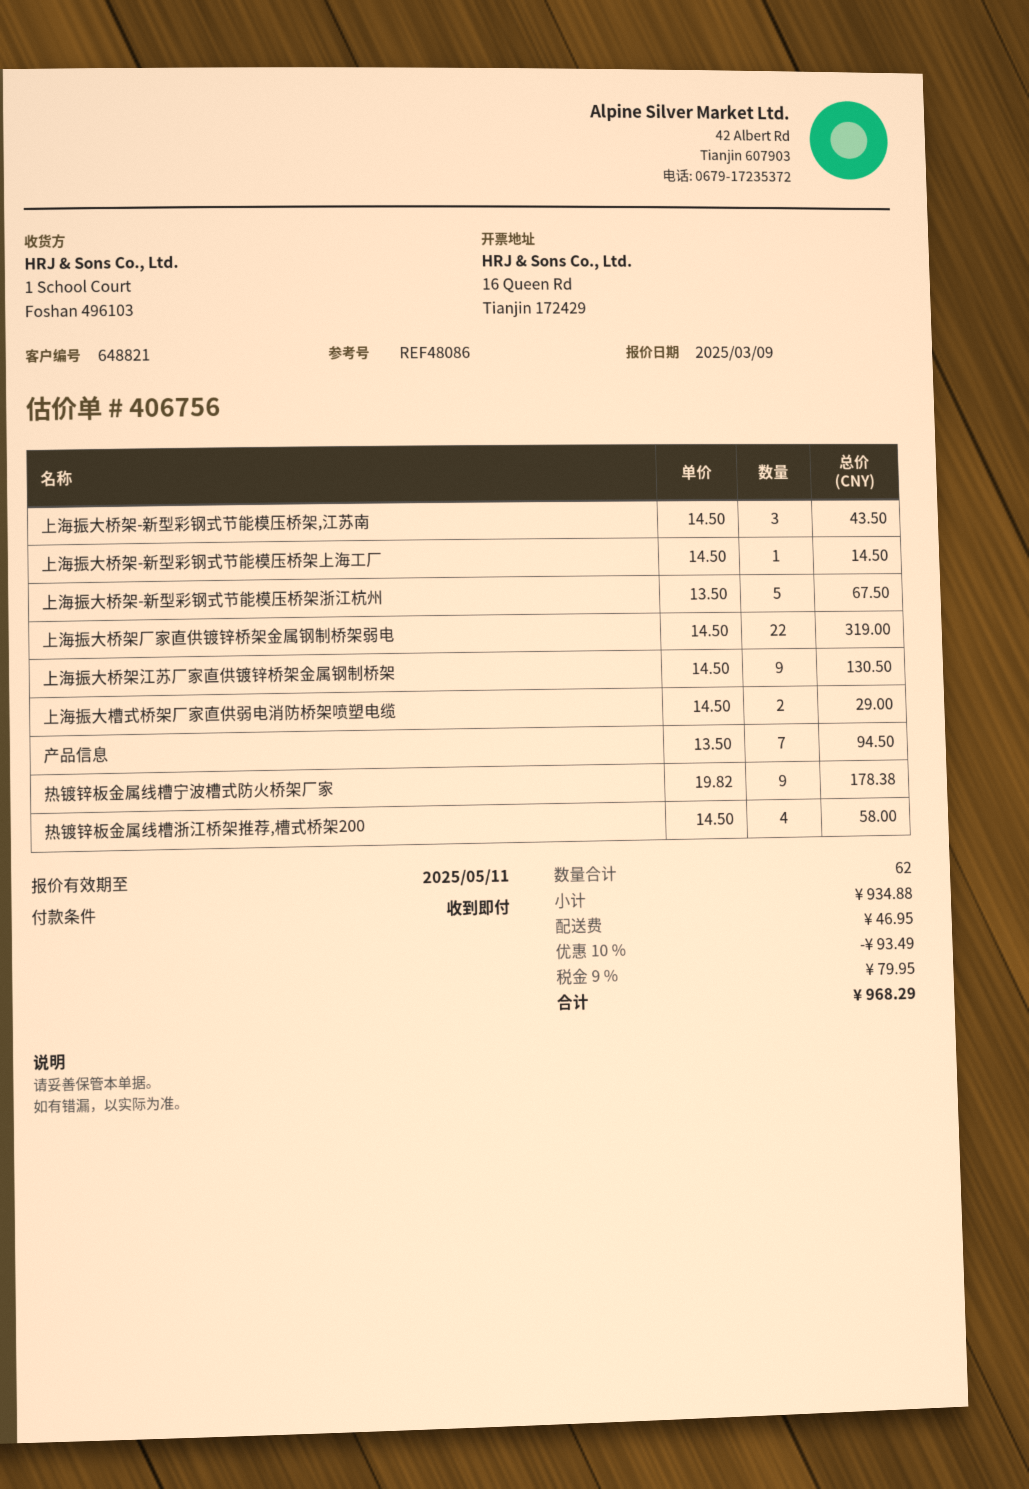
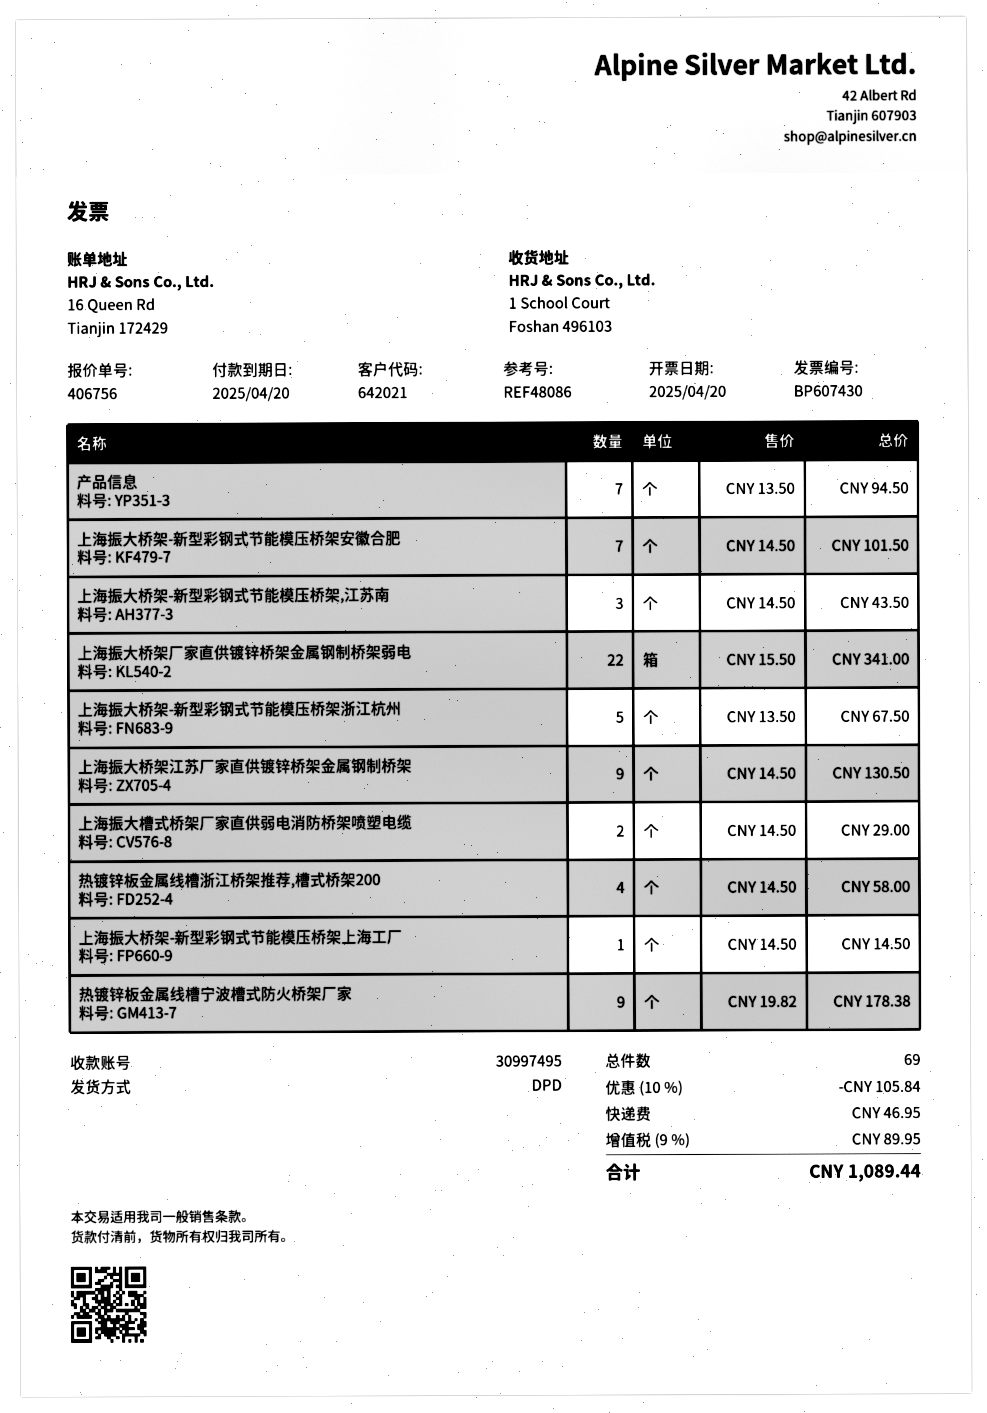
customer number: 648821 -> 642021
上海振大桥架厂家直供镀锌桥架金属钢制桥架弱电: 22 x 14.50 = 319.00 -> 22 x 15.50 = 341.00
上海振大桥架-新型彩钢式节能模压桥架安徽合肥: none -> 7 x 14.50 = 101.50
total quantity: 62 -> 69
discount: 10% = 93.49 -> 10% = 105.84
tax: 9% = 79.95 -> 9% = 89.95
total: 968.29 -> 1089.44

